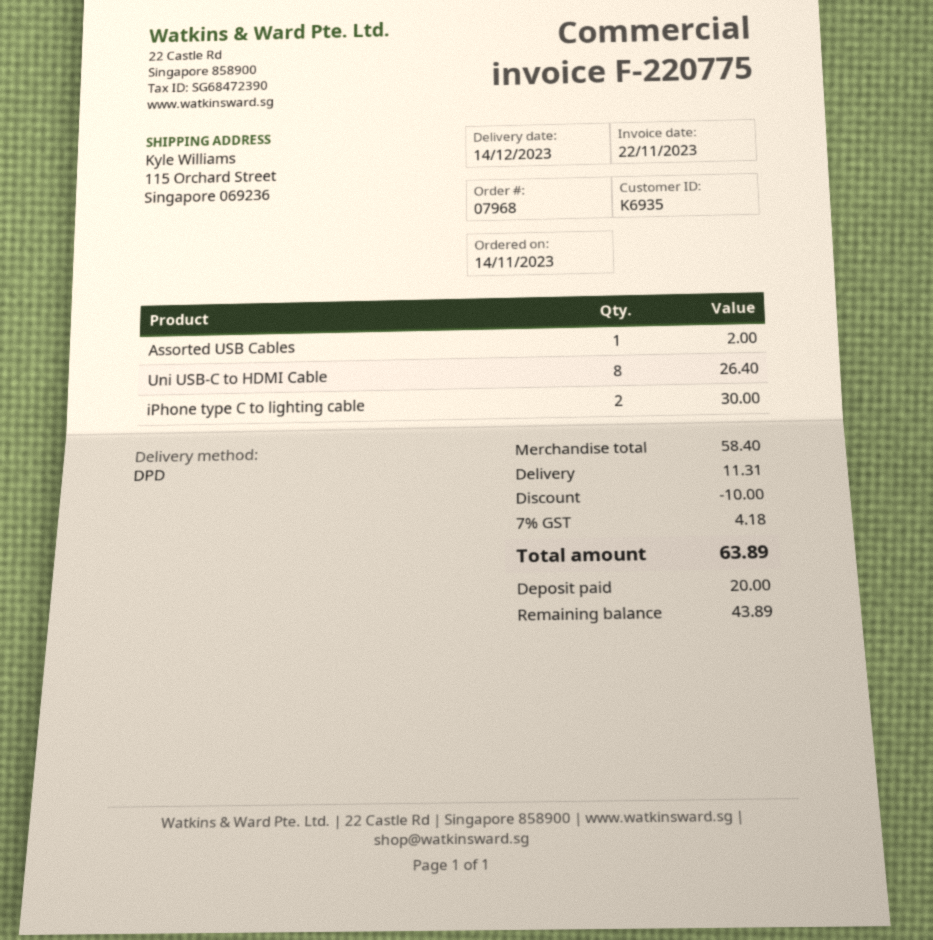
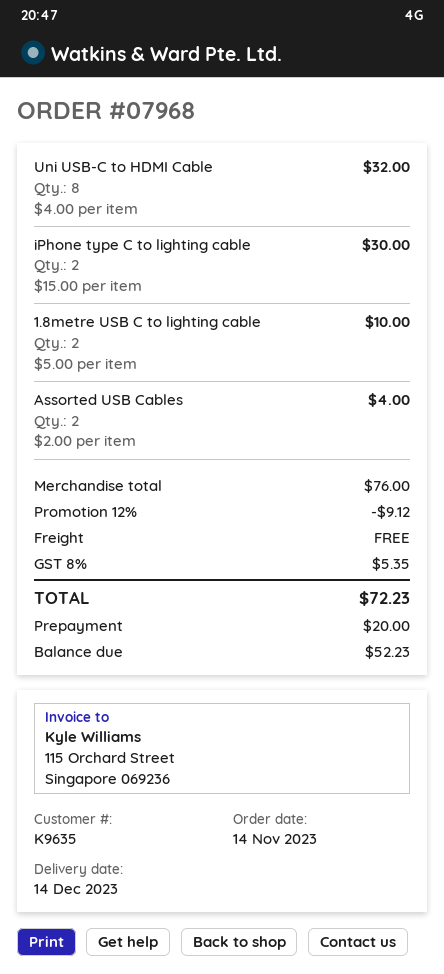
customer number: K6935 -> K9635
Assorted USB Cables: 1 for 2.00 -> 2 for 4.00
Uni USB-C to HDMI Cable: 8 for 26.40 -> 8 for 32.00
1.8metre USB C to lighting cable: none -> 2 for 10.00
subtotal: 58.40 -> 76.00
discount: 10.00 -> 9.12
shipping: 11.31 -> 0.00
tax: 7% = 4.18 -> 8% = 5.35
total: 63.89 -> 72.23
balance: 43.89 -> 52.23

